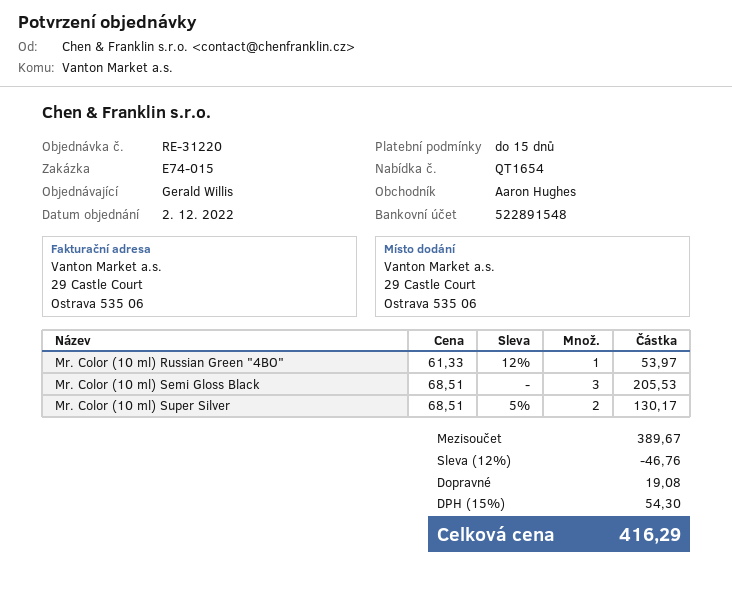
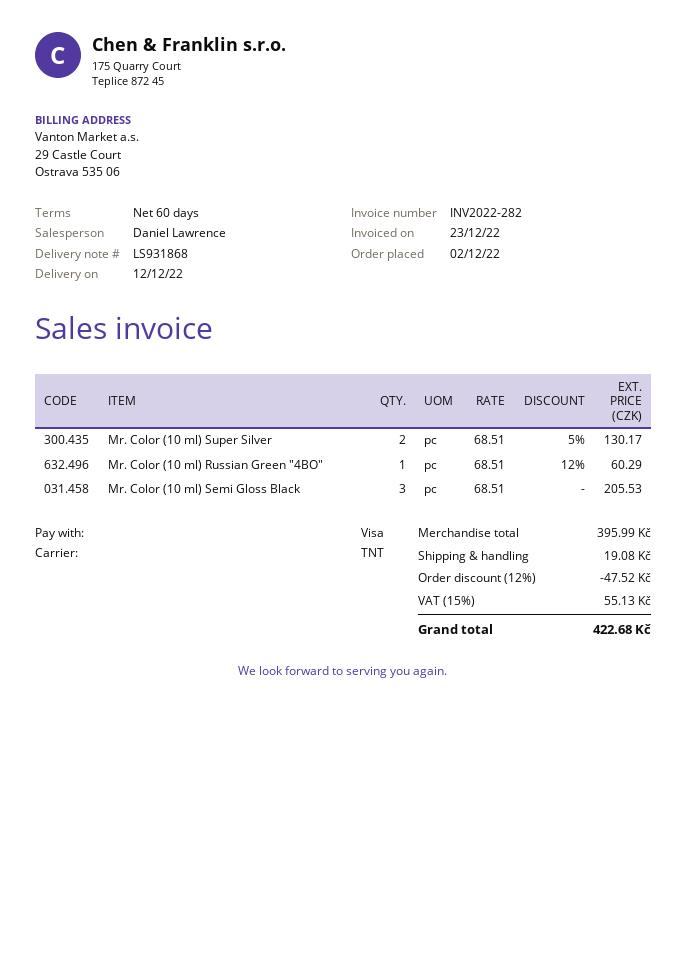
payment terms: 15 days -> 60 days
sales rep: Aaron Hughes -> Daniel Lawrence
Mr. Color (10 ml) Russian Green "4BO": 1 x 61.33 - 12% = 53.97 -> 1 x 68.51 - 12% = 60.29
subtotal: 389.67 -> 395.99
discount: 12% = 46.76 -> 12% = 47.52
tax: 15% = 54.30 -> 15% = 55.13
total: 416.29 -> 422.68

